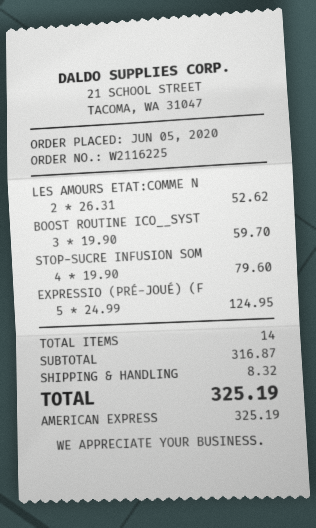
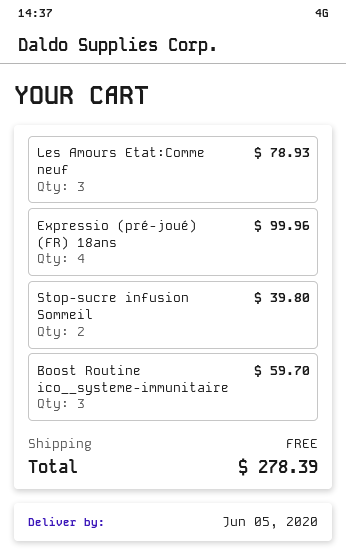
LES AMOURS ETAT:COMME N: 2 for 52.62 -> 3 for 78.93
STOP-SUCRE INFUSION SOM: 4 for 79.60 -> 2 for 39.80
EXPRESSIO (PRÉ-JOUÉ) (F: 5 for 124.95 -> 4 for 99.96
shipping: 8.32 -> 0.00
total: 325.19 -> 278.39

